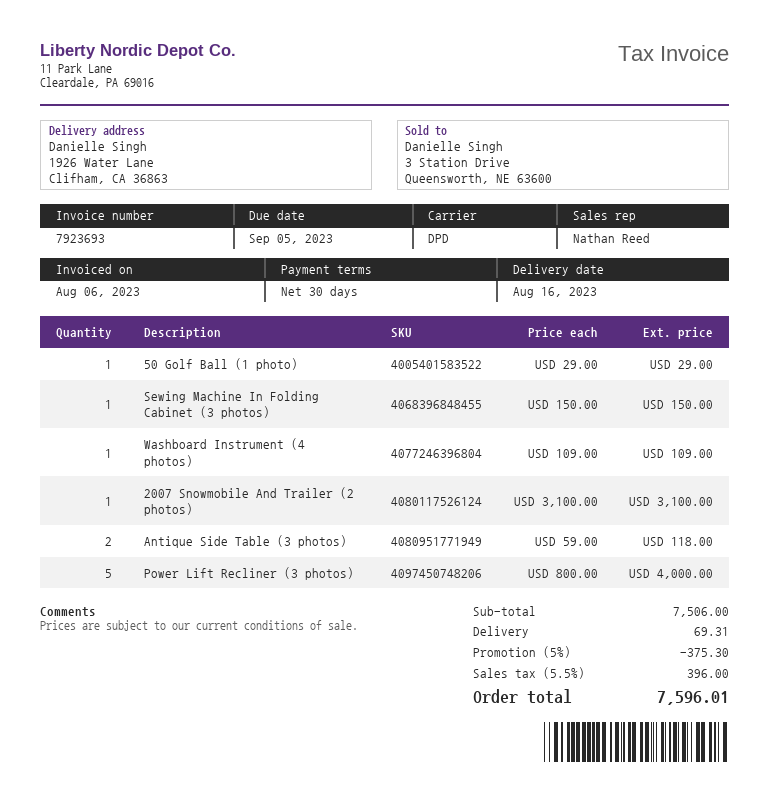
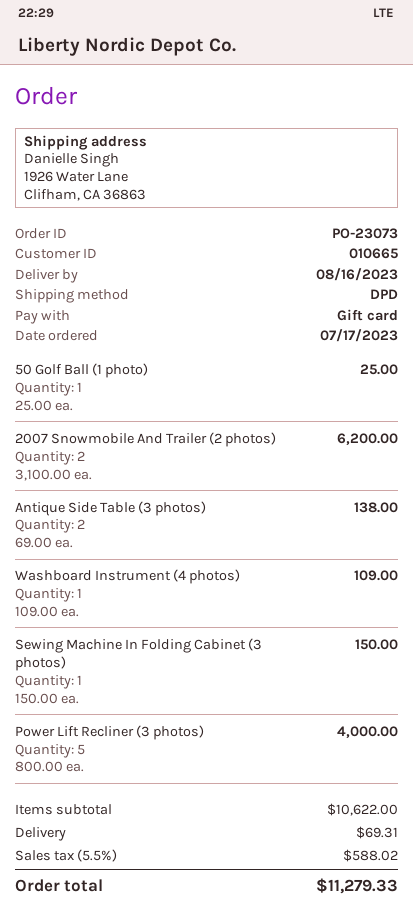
50 Golf Ball (1 photo): 1 x 29.00 = 29.00 -> 1 x 25.00 = 25.00
2007 Snowmobile And Trailer (2 photos): 1 x 3100.00 = 3100.00 -> 2 x 3100.00 = 6200.00
Antique Side Table (3 photos): 2 x 59.00 = 118.00 -> 2 x 69.00 = 138.00
subtotal: 7506.00 -> 10622.00
discount: 5% = 375.30 -> none
tax: 5.5% = 396.00 -> 5.5% = 588.02
total: 7596.01 -> 11279.33

